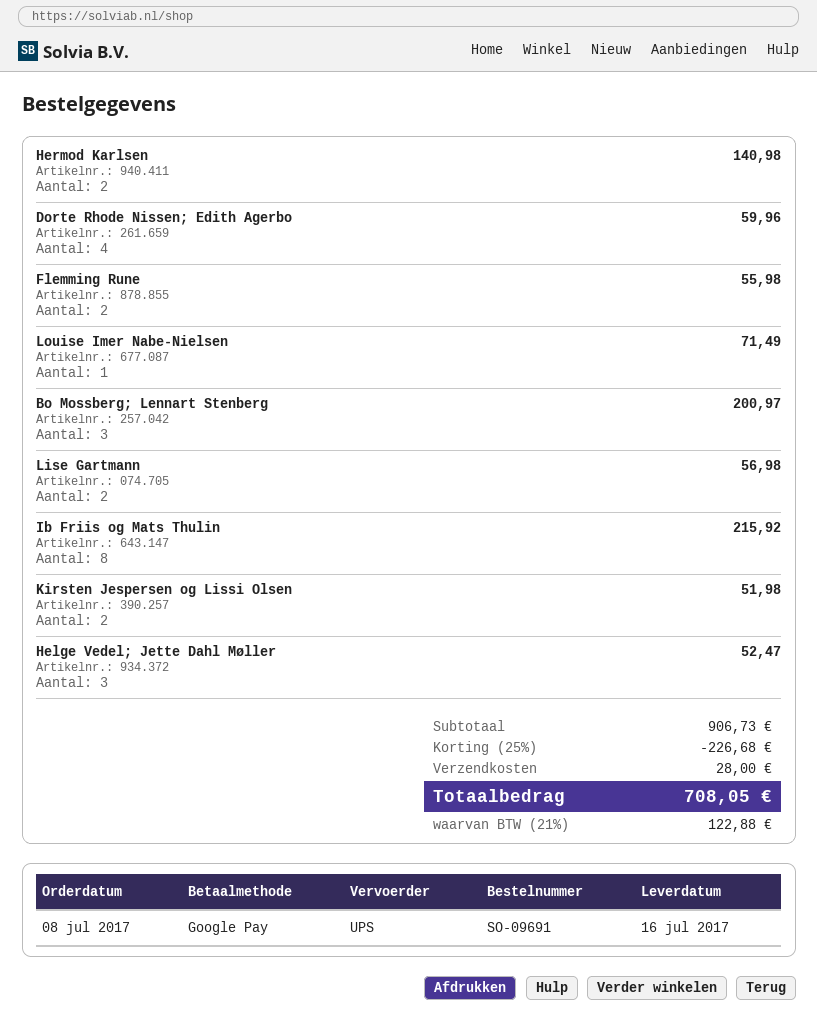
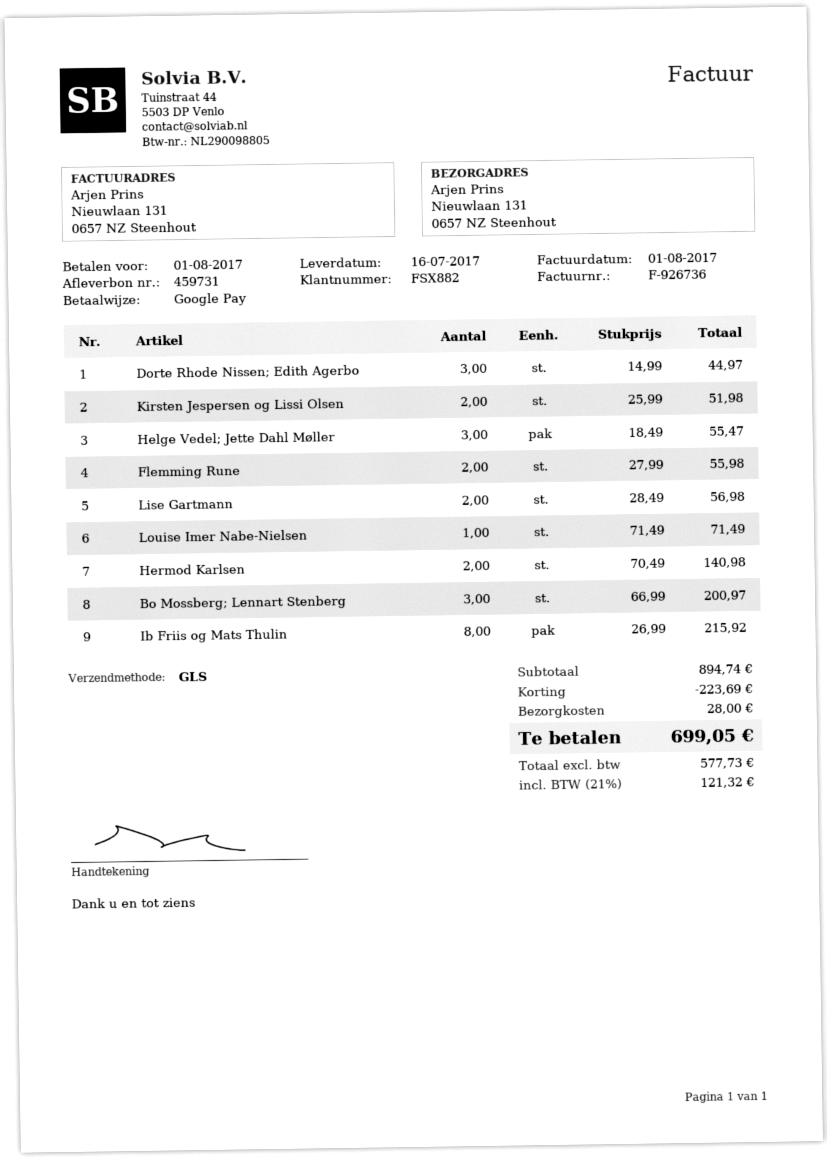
shipping method: UPS -> GLS
Dorte Rhode Nissen; Edith Agerbo: 4 for 59.96 -> 3 for 44.97
Helge Vedel; Jette Dahl Møller: 3 for 52.47 -> 3 for 55.47
subtotal: 906.73 -> 894.74
discount: 226.68 -> 223.69
tax: 21% = 122.88 -> 21% = 121.32
total: 708.05 -> 699.05

